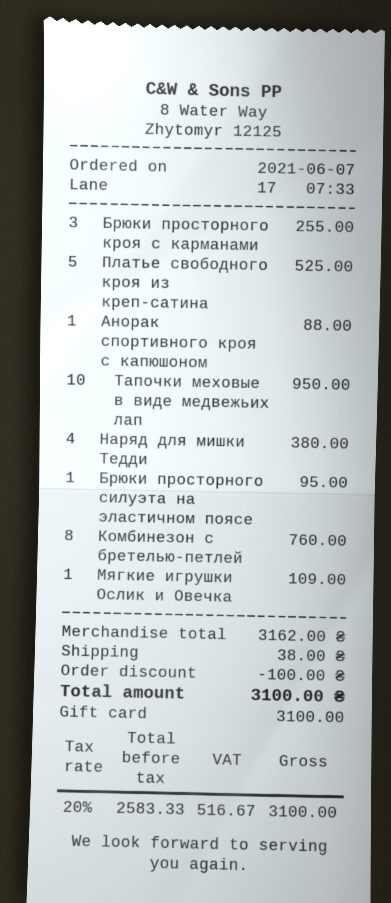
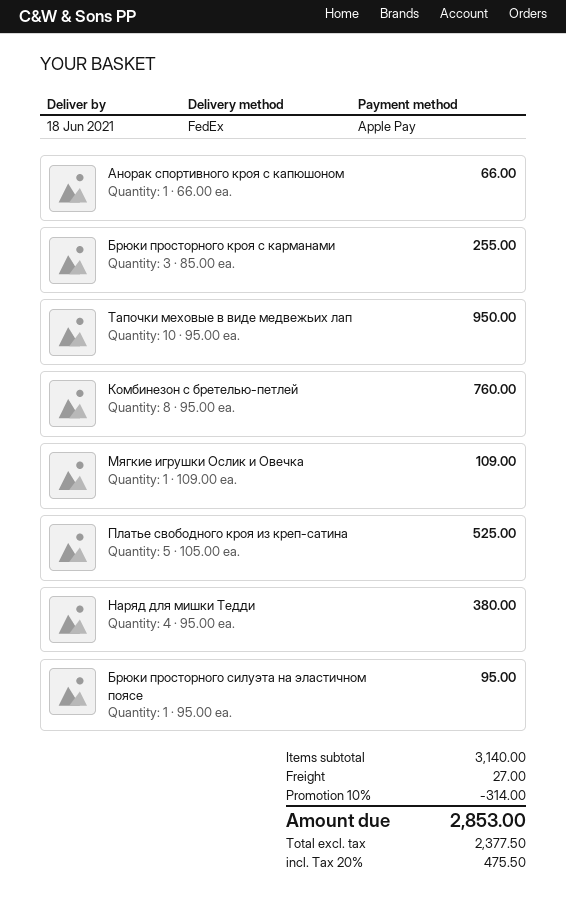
payment method: gift card -> Apple Pay
Анорак спортивного кроя с капюшоном: 1 for 88.00 -> 1 for 66.00
subtotal: 3162.00 -> 3140.00
discount: 100.00 -> 314.00
shipping: 38.00 -> 27.00
net: 2583.33 -> 2377.50
tax: 20% = 516.67 -> 20% = 475.50
total: 3100.00 -> 2853.00

